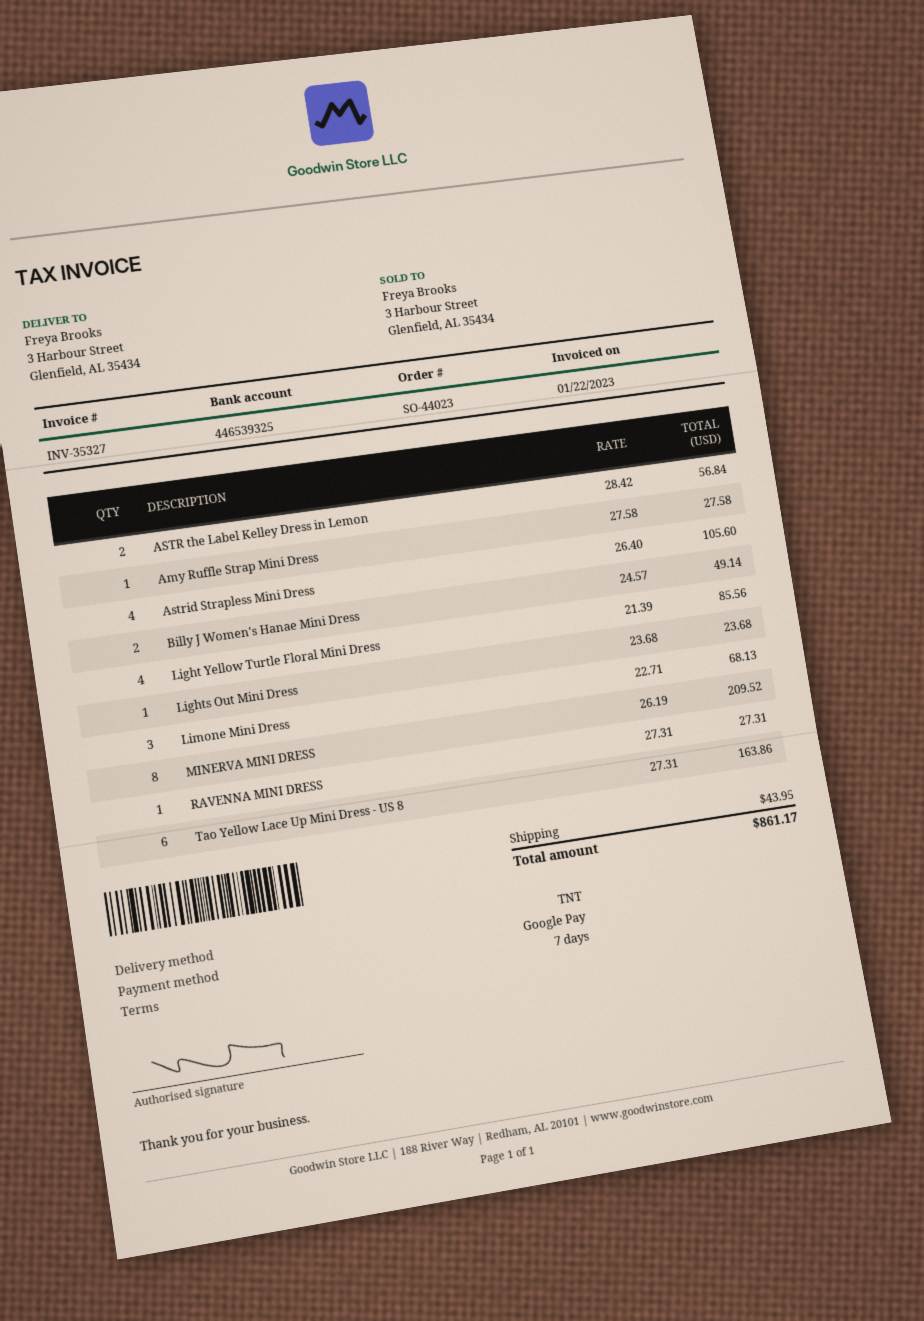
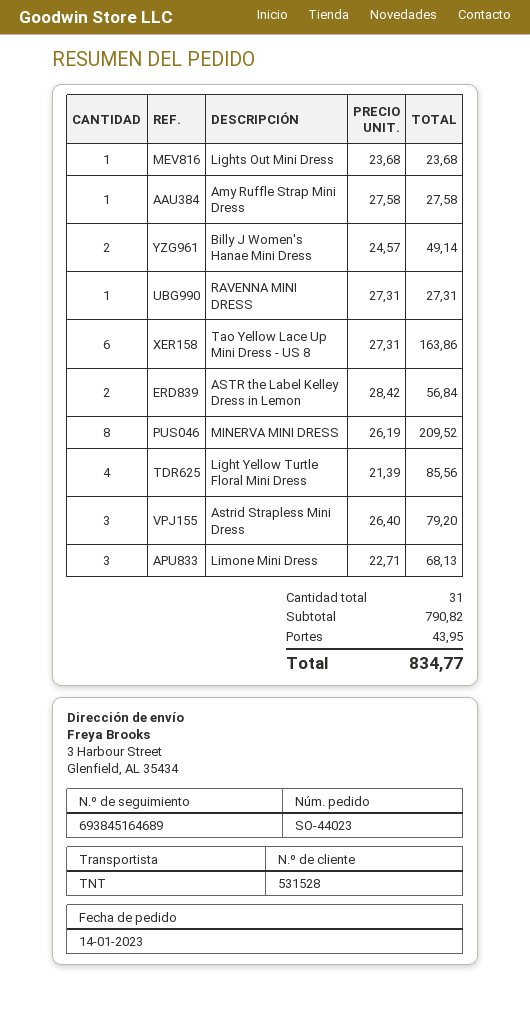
Astrid Strapless Mini Dress: 4 x 26.40 = 105.60 -> 3 x 26.40 = 79.20
total: 861.17 -> 834.77

